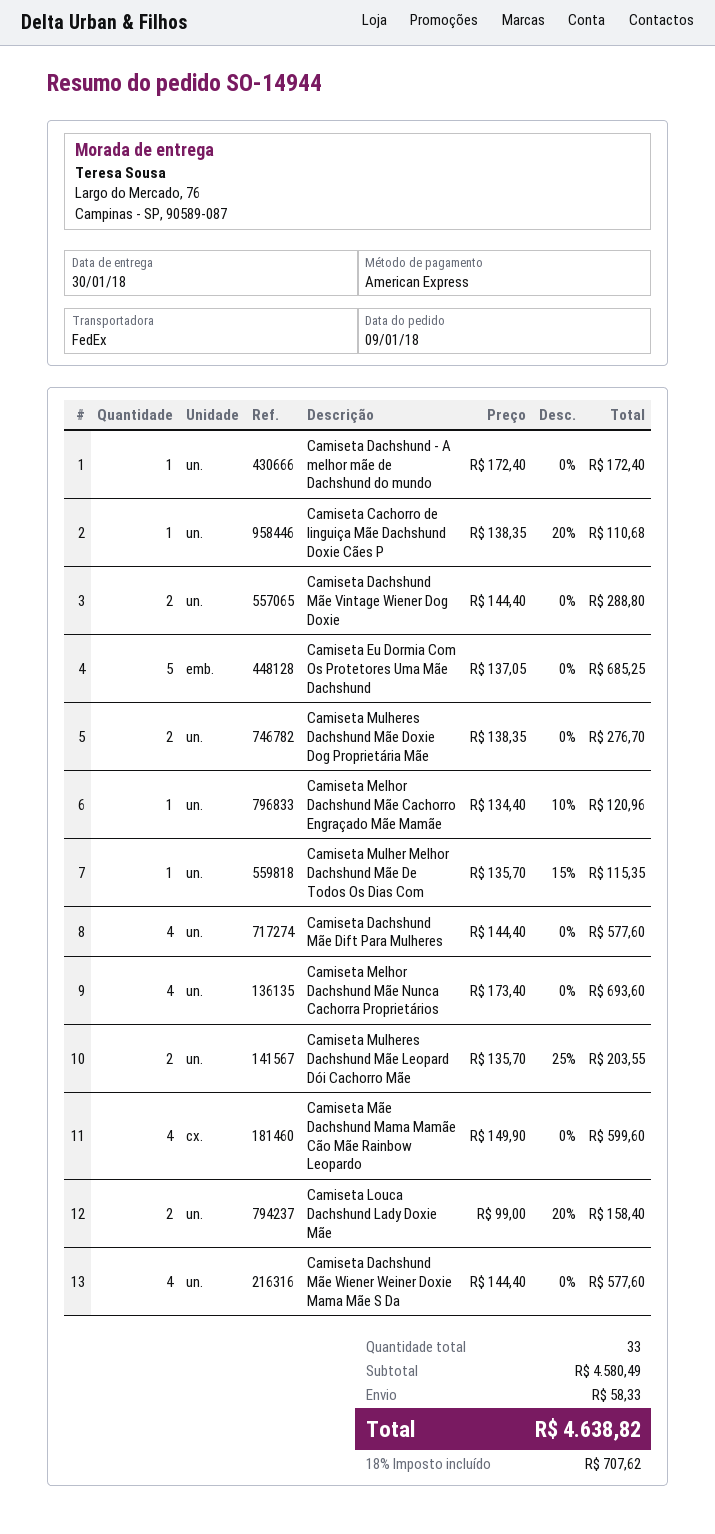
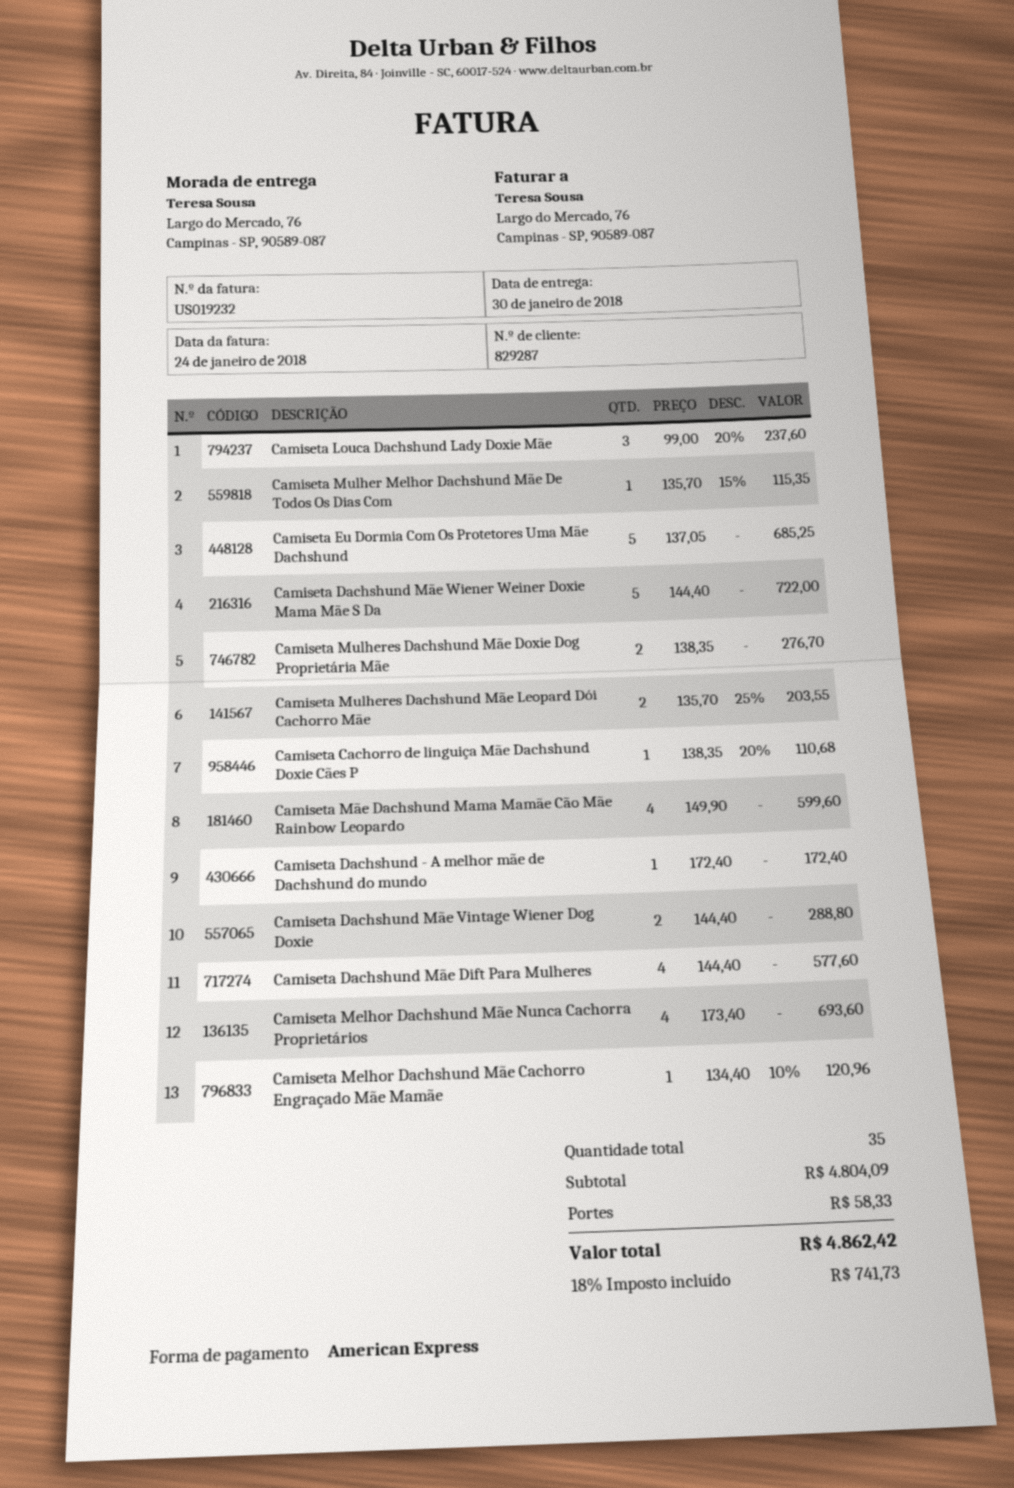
Camiseta Louca Dachshund Lady Doxie Mãe: 2 x 99.00 - 20% = 158.40 -> 3 x 99.00 - 20% = 237.60
Camiseta Dachshund Mãe Wiener Weiner Doxie Mama Mãe S Da: 4 x 144.40 = 577.60 -> 5 x 144.40 = 722.00
total quantity: 33 -> 35
subtotal: 4580.49 -> 4804.09
tax: 18% = 707.62 -> 18% = 741.73
total: 4638.82 -> 4862.42

